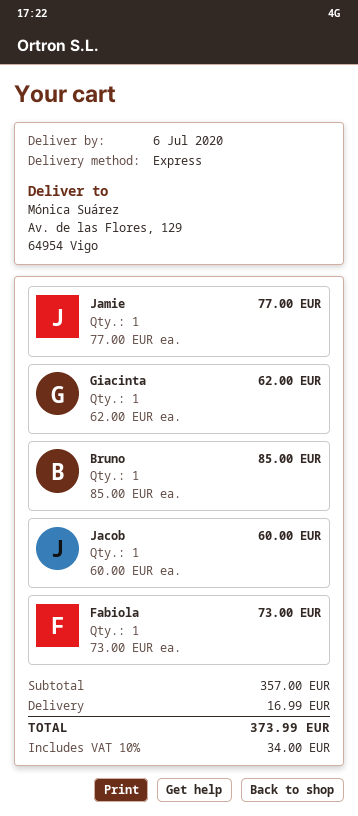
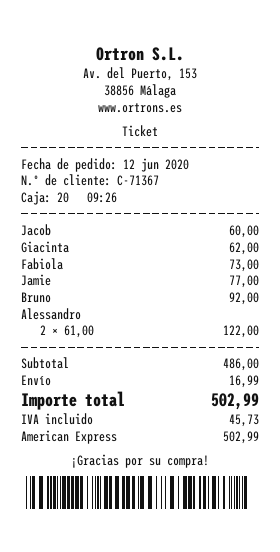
Bruno: 1 x 85.00 = 85.00 -> 1 x 92.00 = 92.00
Alessandro: none -> 2 x 61.00 = 122.00
subtotal: 357.00 -> 486.00
tax: 34.00 -> 45.73
total: 373.99 -> 502.99

